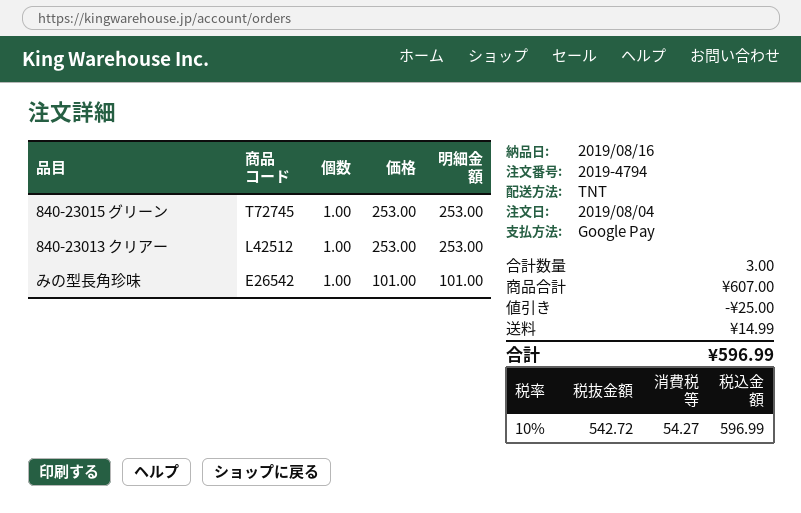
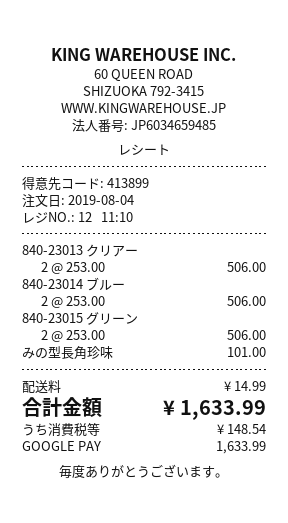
840-23015 グリーン: 1 x 253.00 = 253.00 -> 2 x 253.00 = 506.00
840-23013 クリアー: 1 x 253.00 = 253.00 -> 2 x 253.00 = 506.00
840-23014 ブルー: none -> 2 x 253.00 = 506.00
discount: 25.00 -> none
tax: 54.27 -> 148.54
total: 596.99 -> 1633.99

